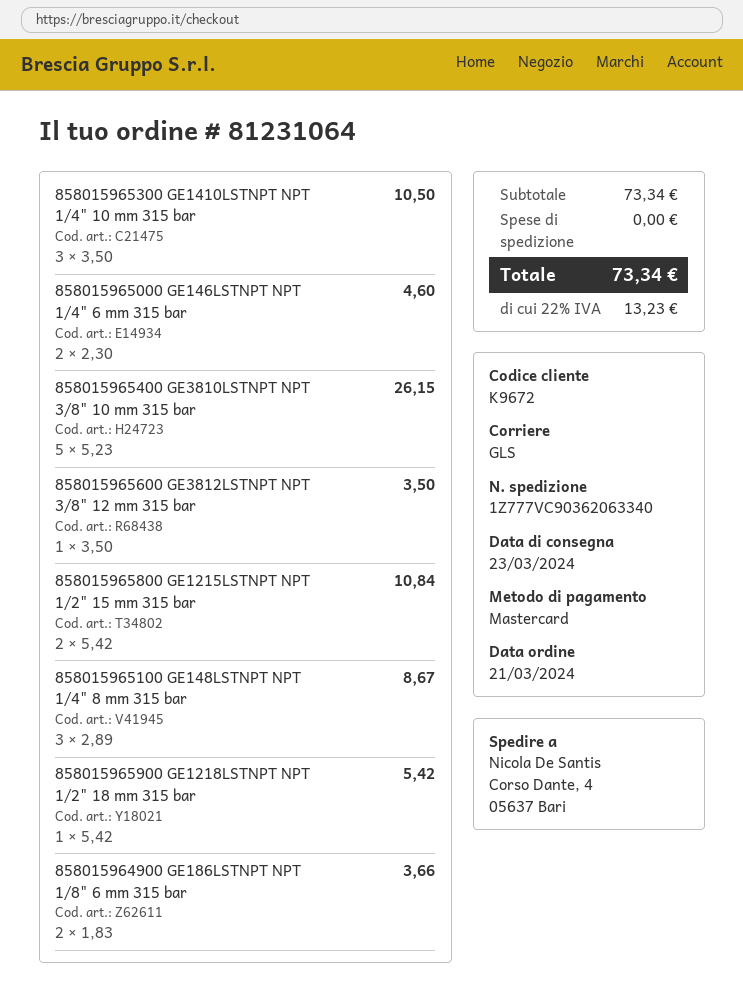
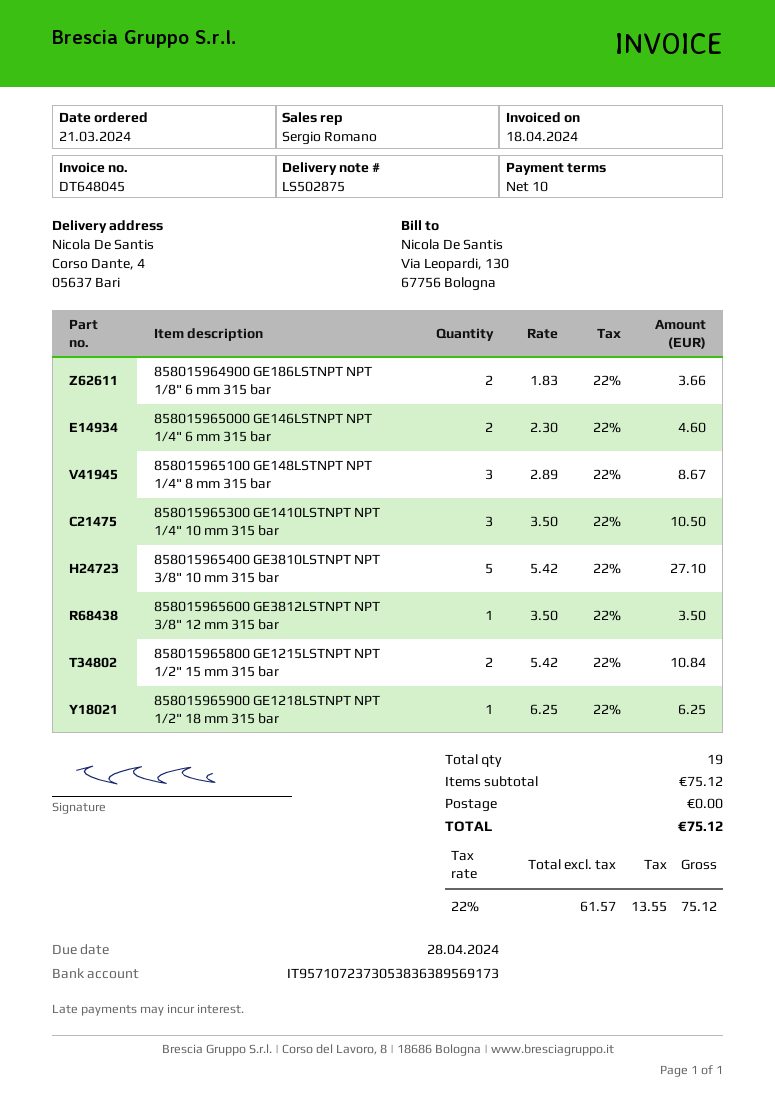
858015965400 GE3810LSTNPT NPT 3/8" 10 mm 315 bar: 5 x 5.23 = 26.15 -> 5 x 5.42 = 27.10
858015965900 GE1218LSTNPT NPT 1/2" 18 mm 315 bar: 1 x 5.42 = 5.42 -> 1 x 6.25 = 6.25
subtotal: 73.34 -> 75.12
tax: 22% = 13.23 -> 22% = 13.55
total: 73.34 -> 75.12

